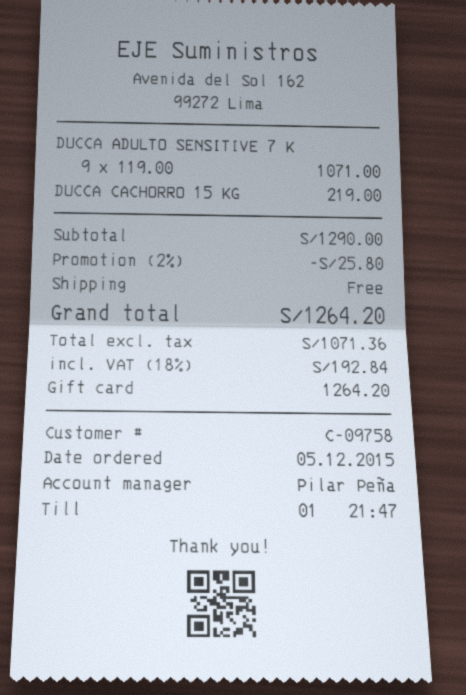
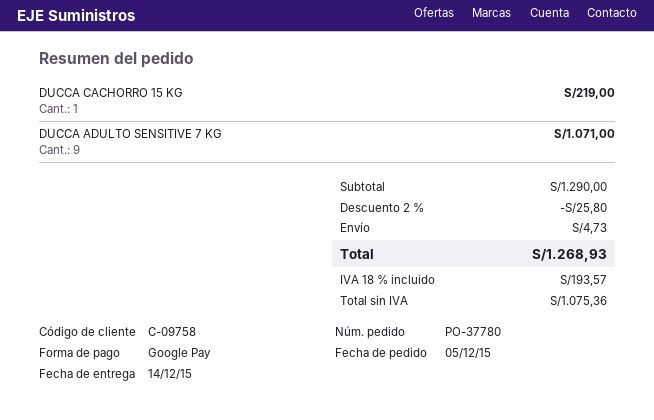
payment method: gift card -> Google Pay
shipping: 0.00 -> 4.73
net: 1071.36 -> 1075.36
tax: 18% = 192.84 -> 18% = 193.57
total: 1264.20 -> 1268.93

